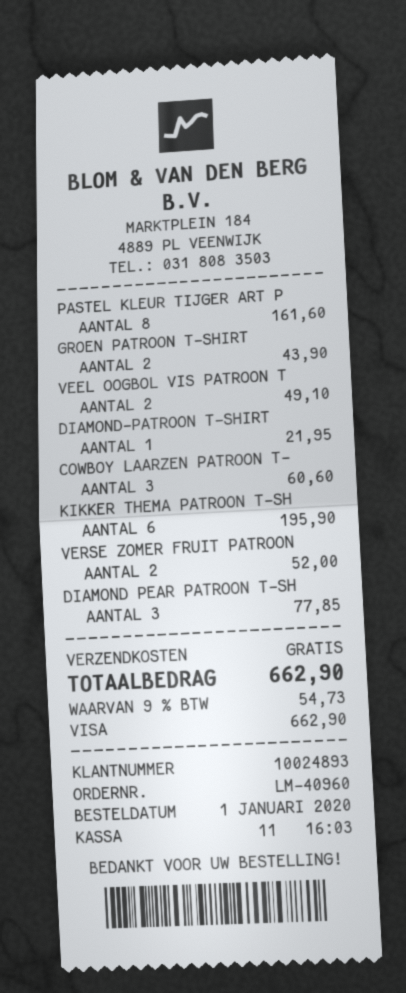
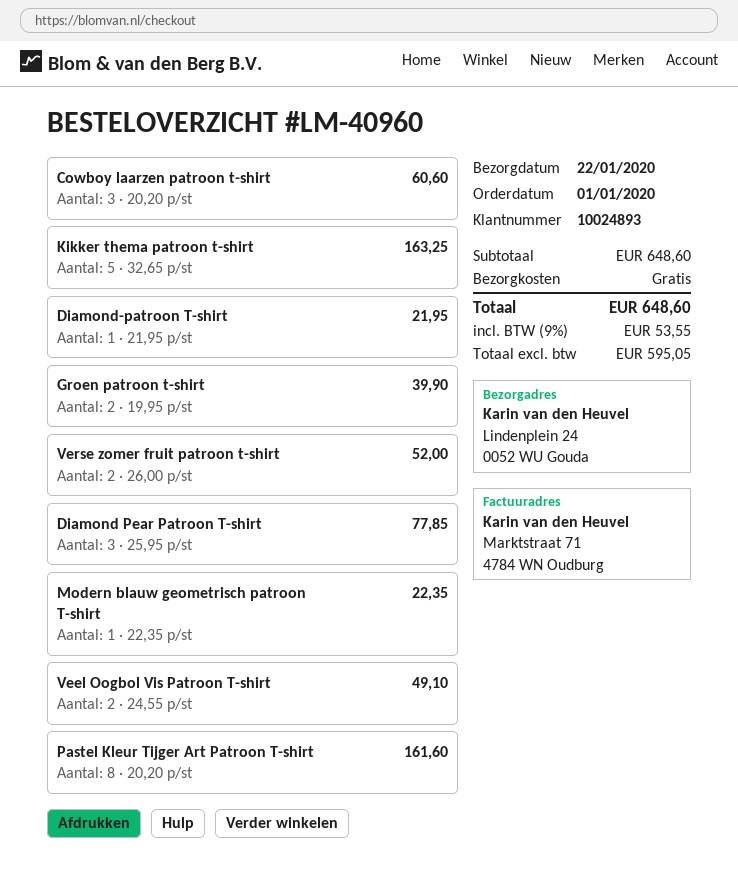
GROEN PATROON T-SHIRT: 2 for 43.90 -> 2 for 39.90
KIKKER THEMA PATROON T-SH: 6 for 195.90 -> 5 for 163.25
Modern blauw geometrisch patroon T-shirt: none -> 1 for 22.35
tax: 9% = 54.73 -> 9% = 53.55
total: 662.90 -> 648.60

